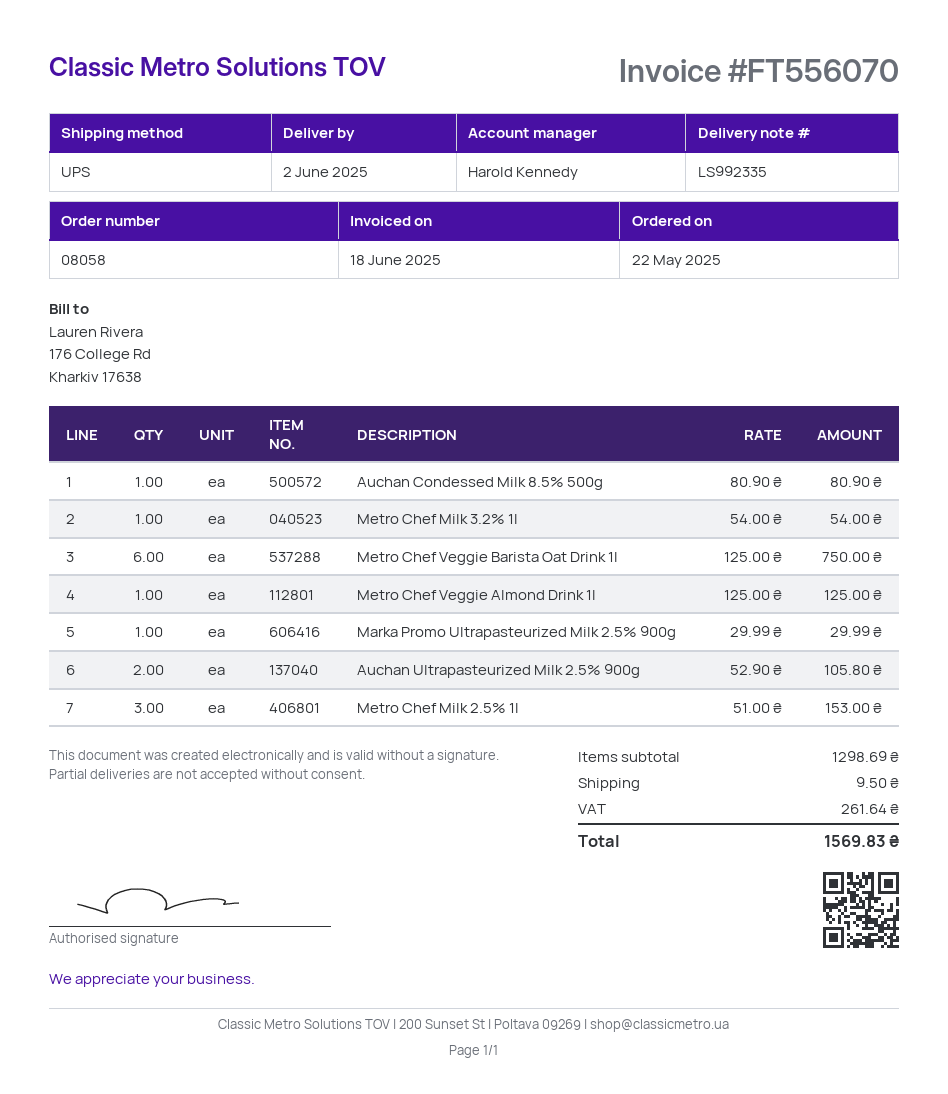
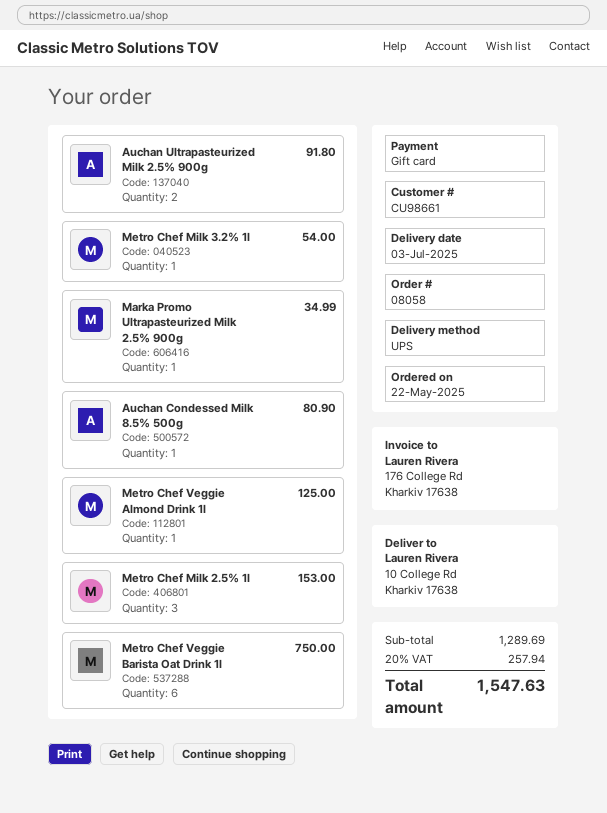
delivery date: 2025-06-02 -> 2025-07-03
Marka Promo Ultrapasteurized Milk 2.5% 900g: 1 for 29.99 -> 1 for 34.99
Auchan Ultrapasteurized Milk 2.5% 900g: 2 for 105.80 -> 2 for 91.80
subtotal: 1298.69 -> 1289.69
shipping: 9.50 -> none
tax: 261.64 -> 257.94
total: 1569.83 -> 1547.63

